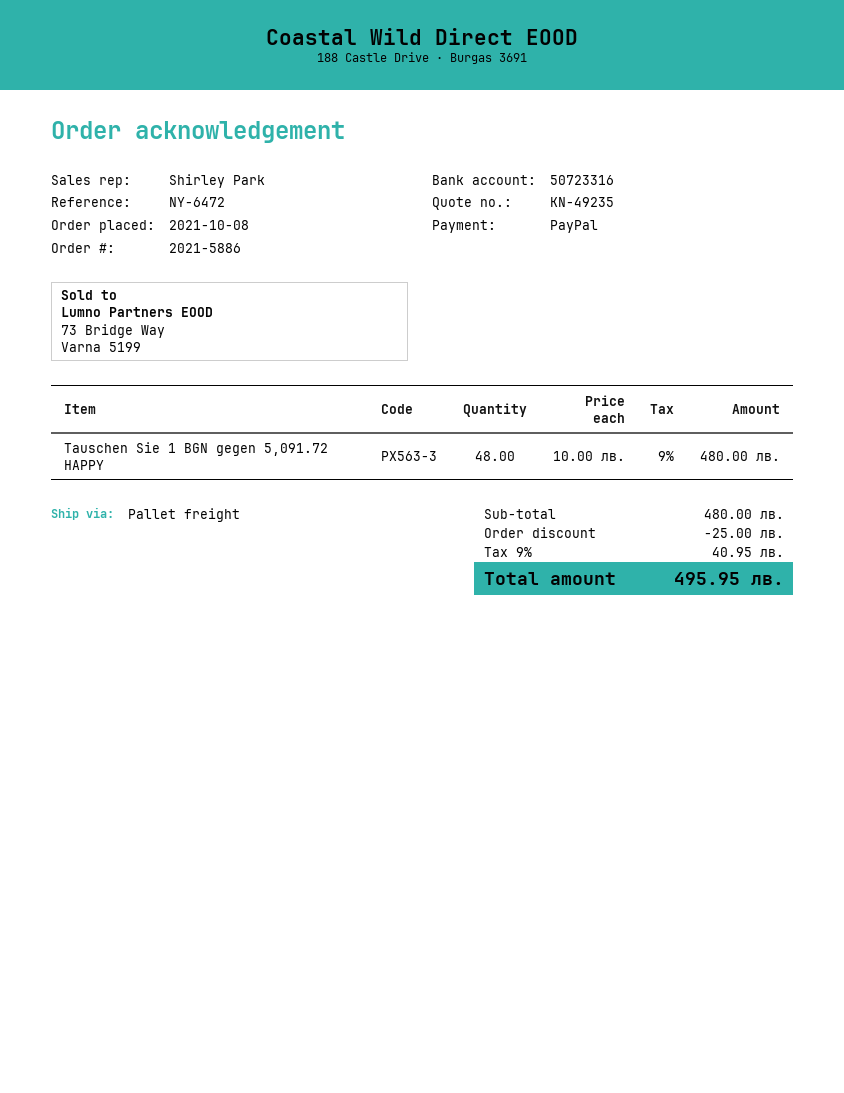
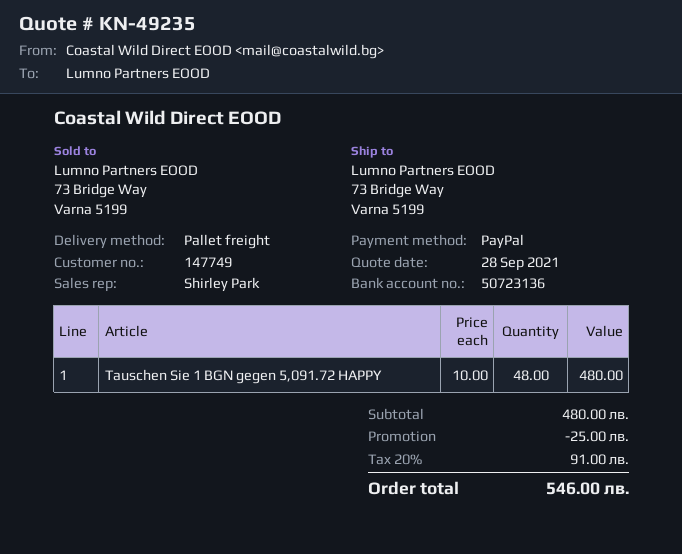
bank account: 50723316 -> 50723136
tax: 9% = 40.95 -> 20% = 91.00
total: 495.95 -> 546.00

